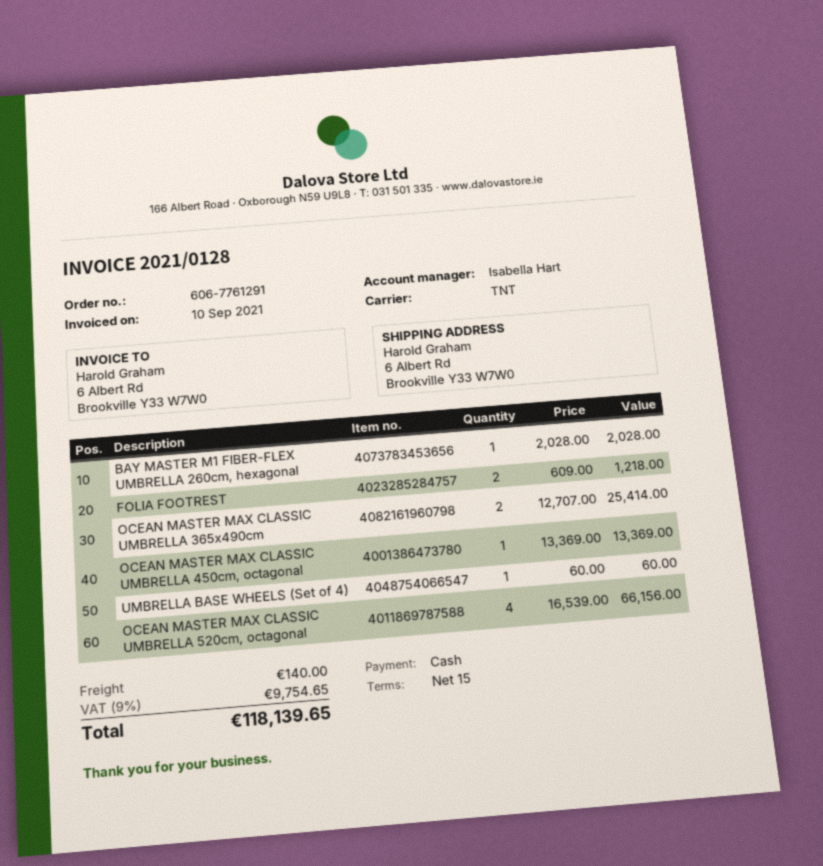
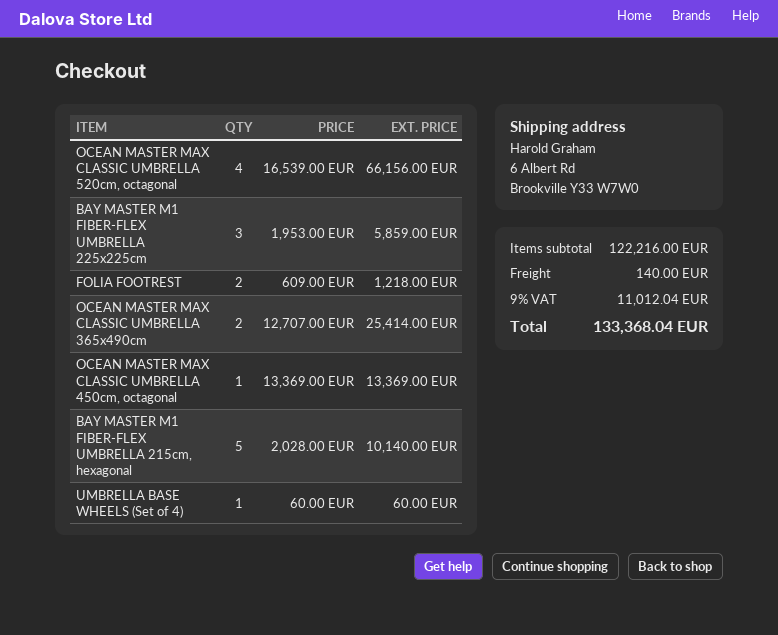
BAY MASTER M1 FIBER-FLEX UMBRELLA 260cm, hexagonal: 1 x 2028.00 = 2028.00 -> none
BAY MASTER M1 FIBER-FLEX UMBRELLA 225x225cm: none -> 3 x 1953.00 = 5859.00
BAY MASTER M1 FIBER-FLEX UMBRELLA 215cm, hexagonal: none -> 5 x 2028.00 = 10140.00
tax: 9% = 9754.65 -> 9% = 11012.04
total: 118139.65 -> 133368.04

